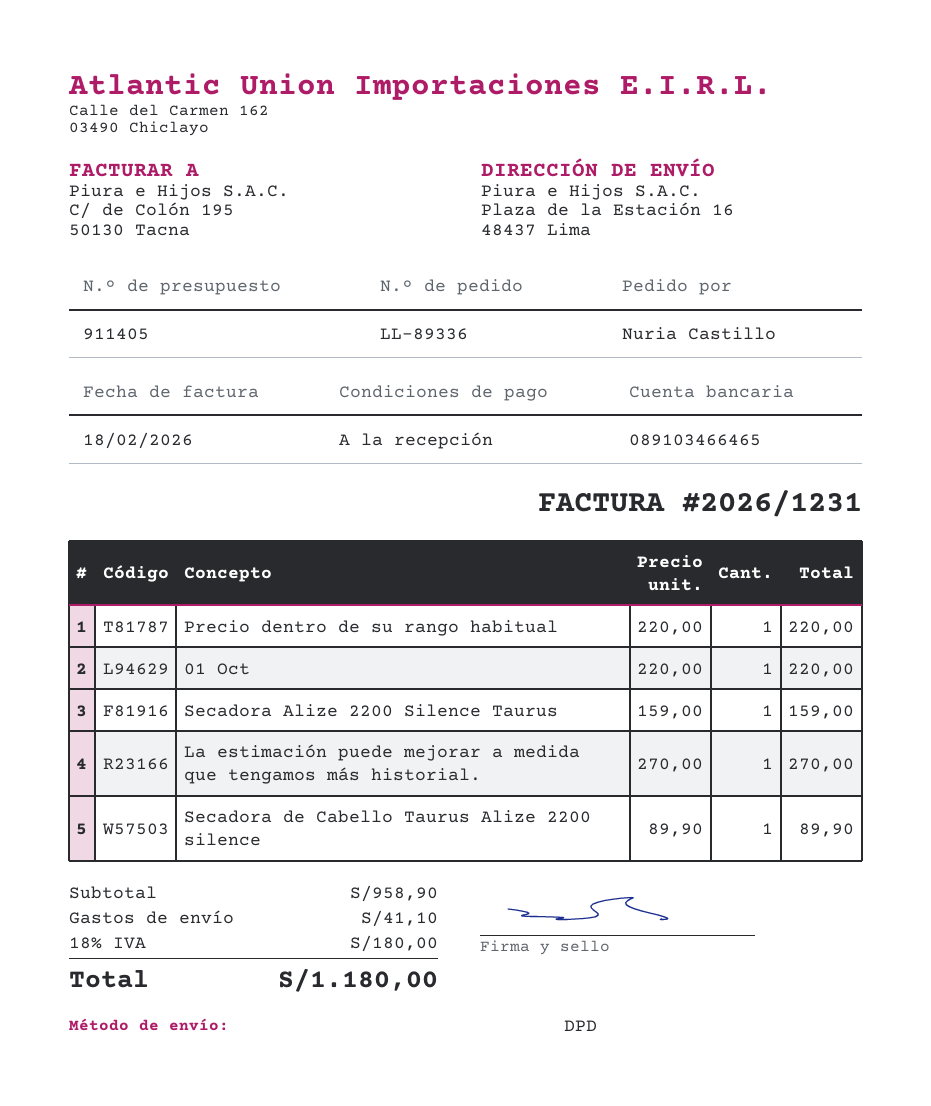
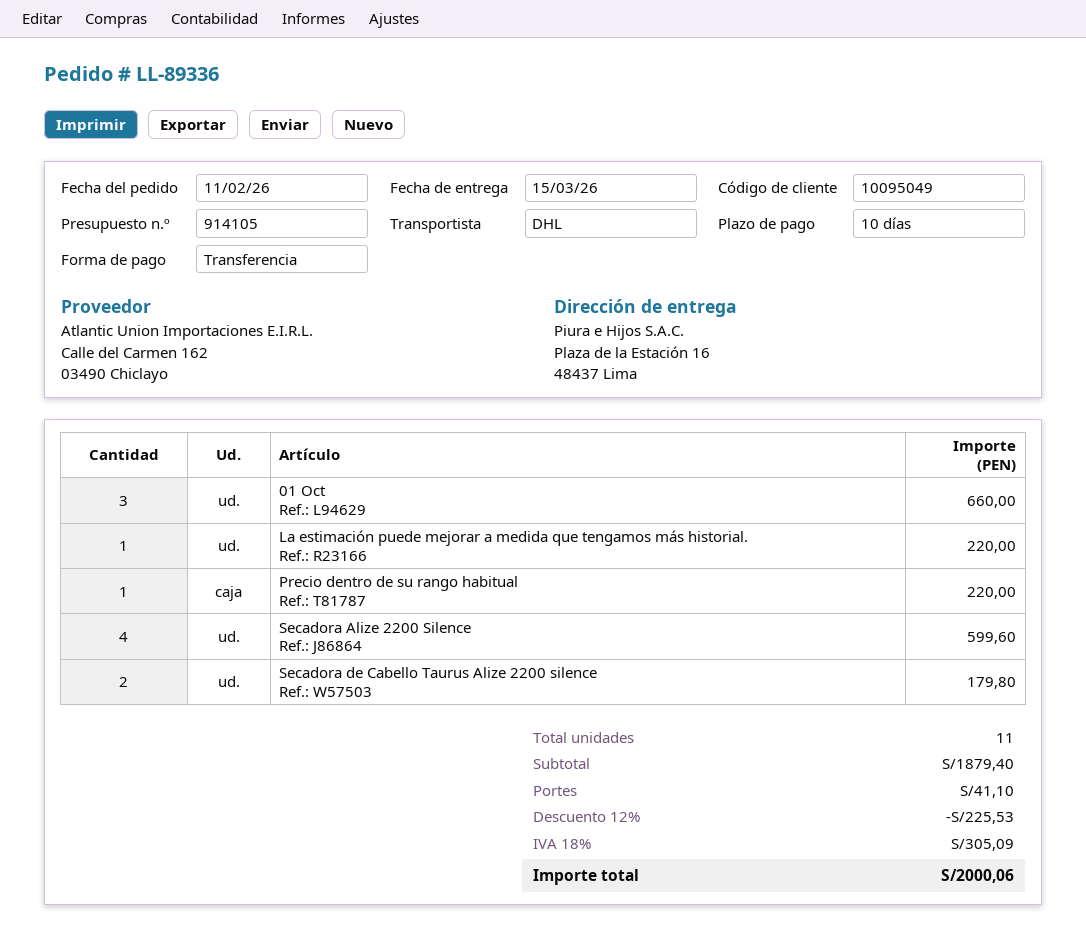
quote number: 911405 -> 914105
payment terms: on receipt -> 10 days
shipping method: DPD -> DHL
01 Oct: 1 for 220.00 -> 3 for 660.00
Secadora Alize 2200 Silence Taurus: 1 for 159.00 -> none
La estimación puede mejorar a medida que tengamos más historial.: 1 for 270.00 -> 1 for 220.00
Secadora de Cabello Taurus Alize 2200 silence: 1 for 89.90 -> 2 for 179.80
Secadora Alize 2200 Silence: none -> 4 for 599.60
subtotal: 958.90 -> 1879.40
discount: none -> 12% = 225.53
tax: 18% = 180.00 -> 18% = 305.09
total: 1180.00 -> 2000.06

